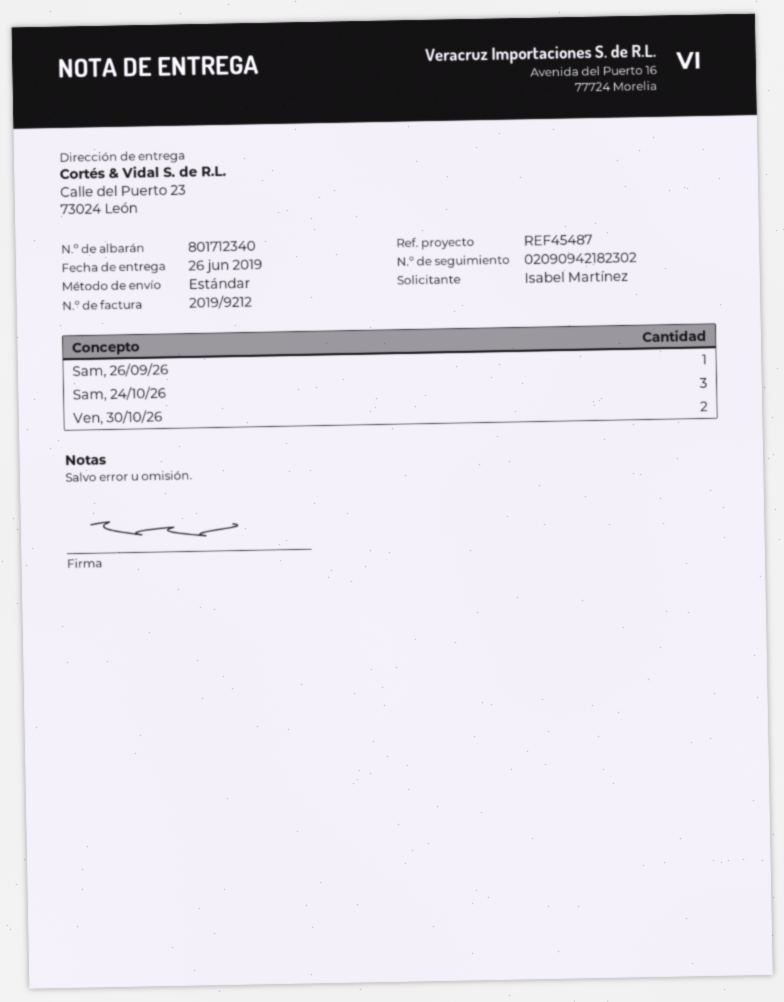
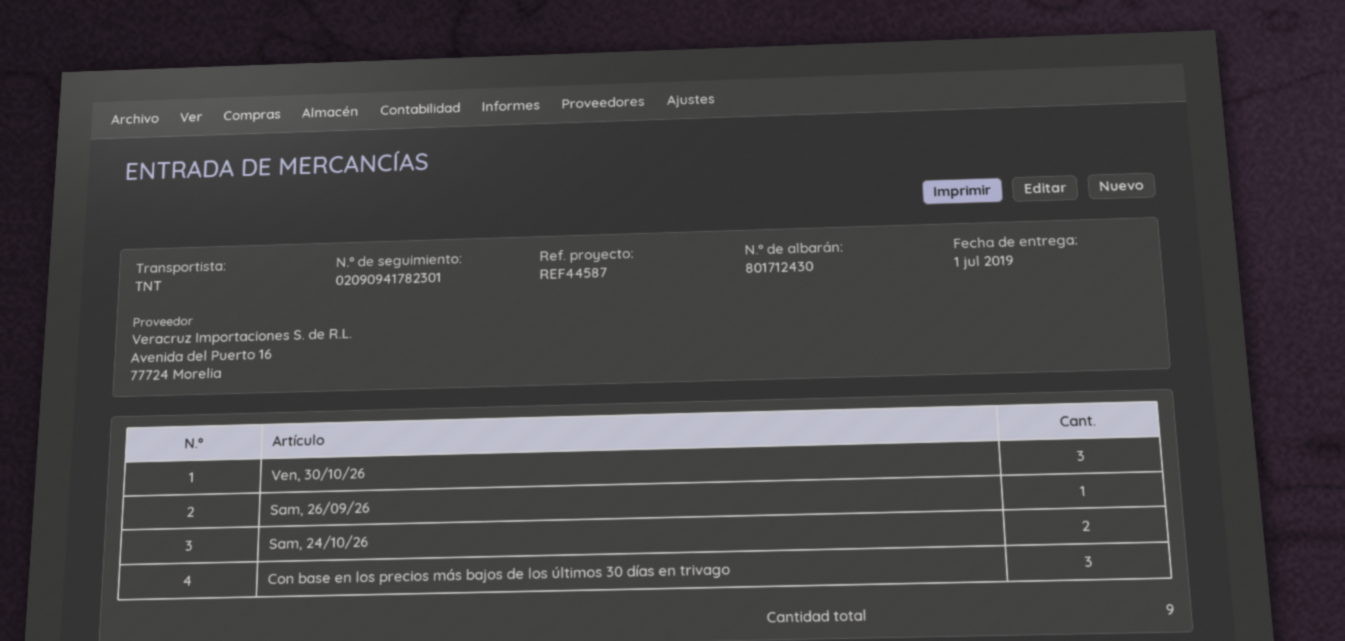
delivery note number: 801712340 -> 801712430
delivery date: 2019-06-26 -> 2019-07-01
reference: REF45487 -> REF44587
shipping method: standard -> TNT
tracking number: 02090942182302 -> 02090941782301
Sam, 24/10/26: 3 -> 2
Ven, 30/10/26: 2 -> 3
Con base en los precios más bajos de los últimos 30 días en trivago: none -> 3

